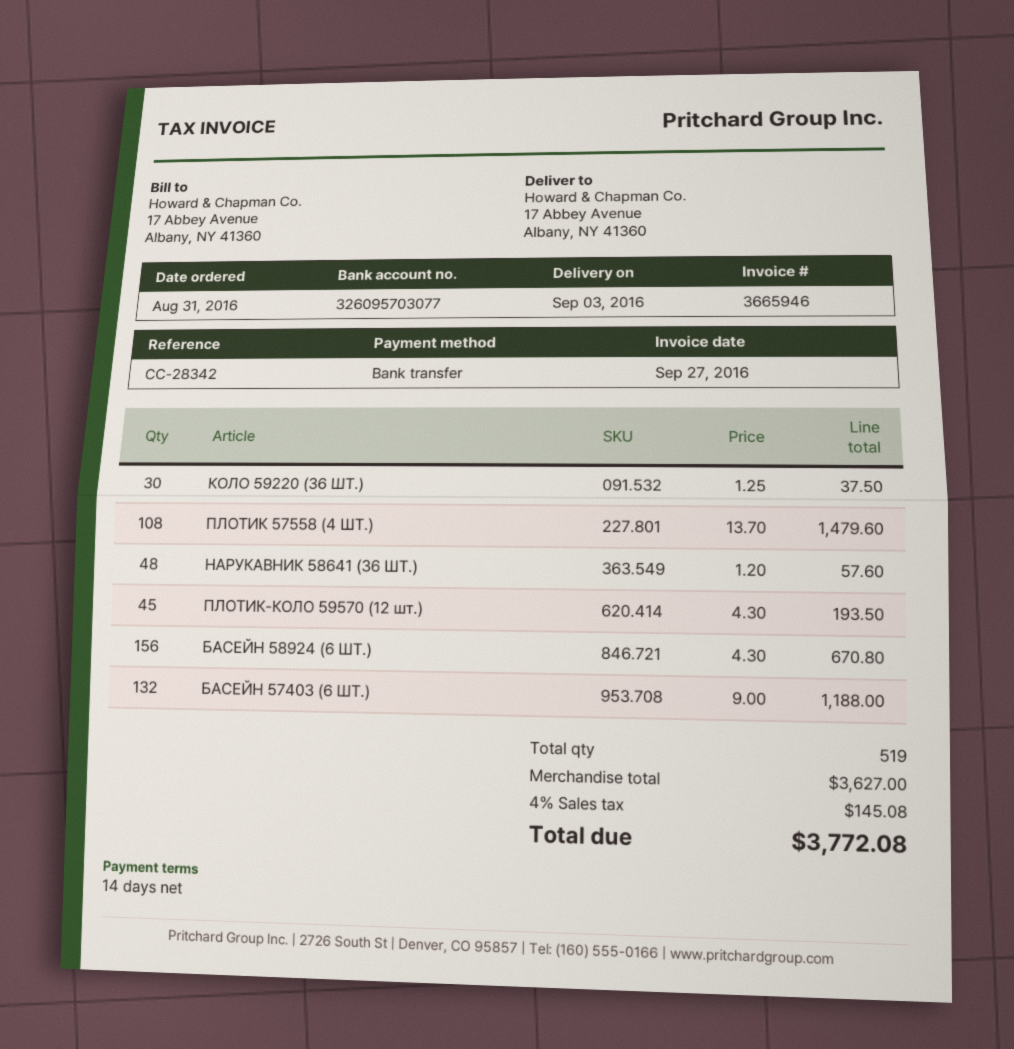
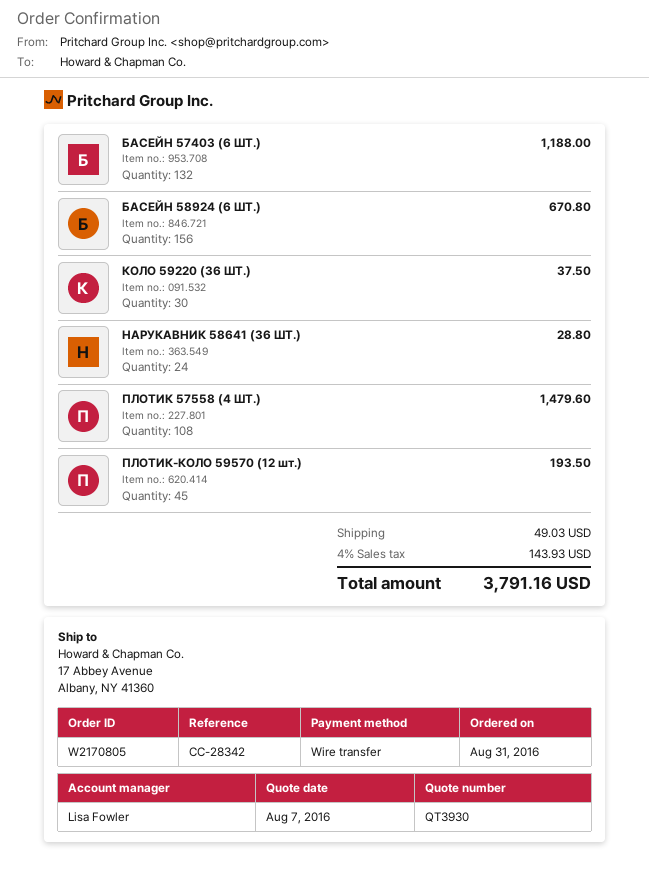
НАРУКАВНИК 58641 (36 ШТ.): 48 for 57.60 -> 24 for 28.80
shipping: none -> 49.03
tax: 4% = 145.08 -> 4% = 143.93
total: 3772.08 -> 3791.16

